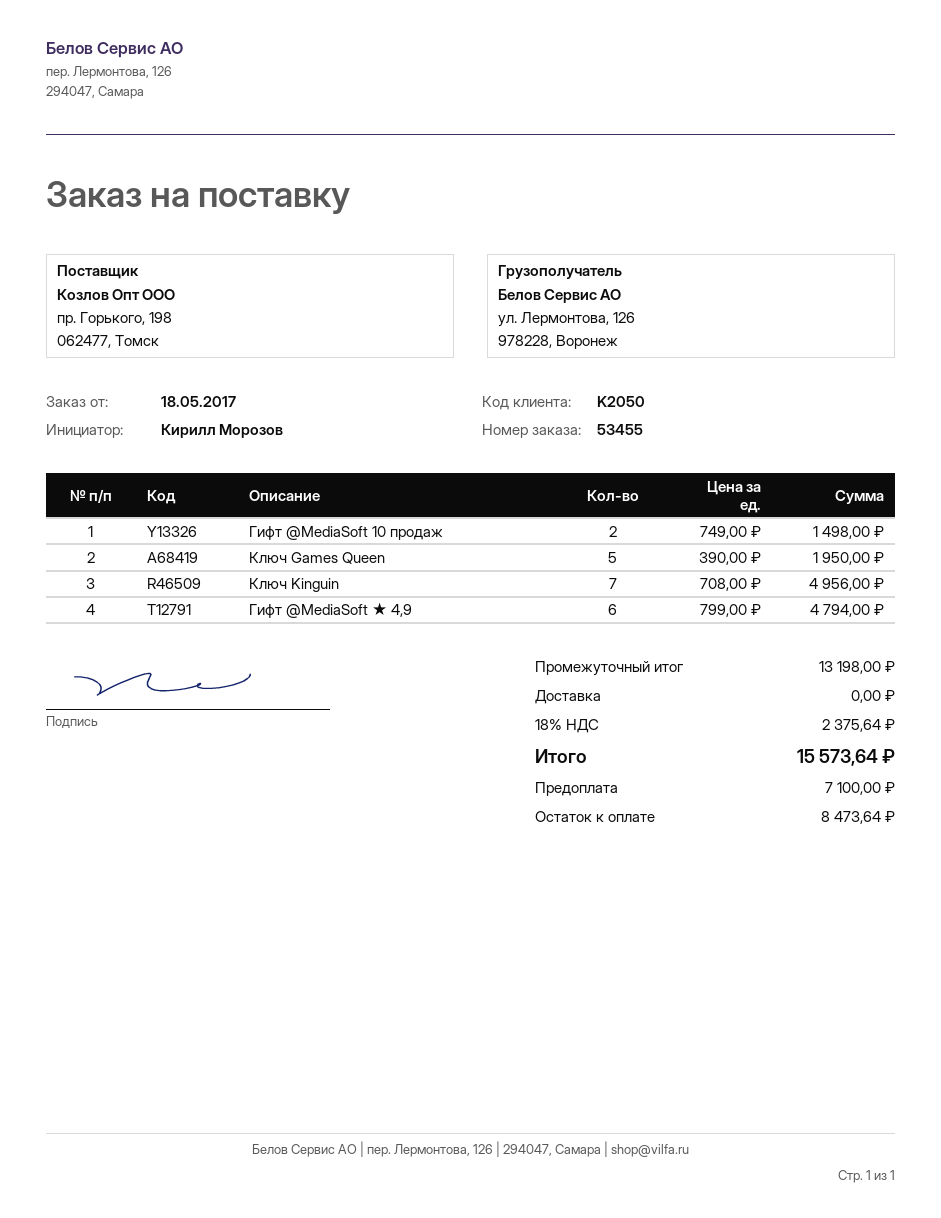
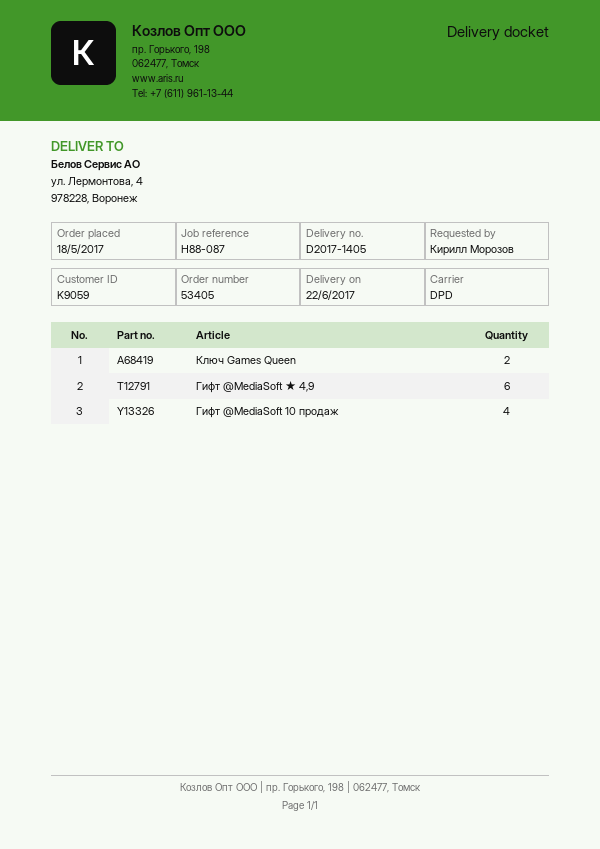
order number: 53455 -> 53405
customer number: K2050 -> K9059
ship to: ул. Лермонтова, 126, 978228, Воронеж -> ул. Лермонтова, 4, 978228, Воронеж
Гифт @MediaSoft 10 продаж: 2 -> 4
Ключ Games Queen: 5 -> 2
Ключ Kinguin: 7 -> none

